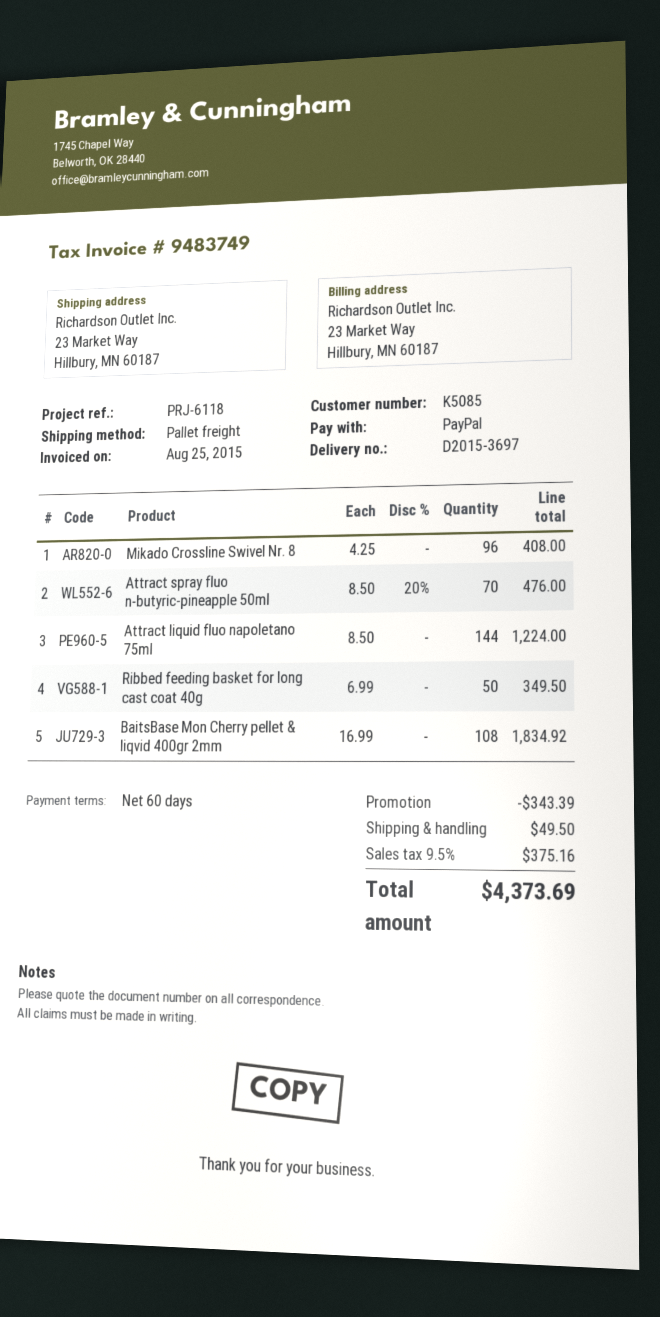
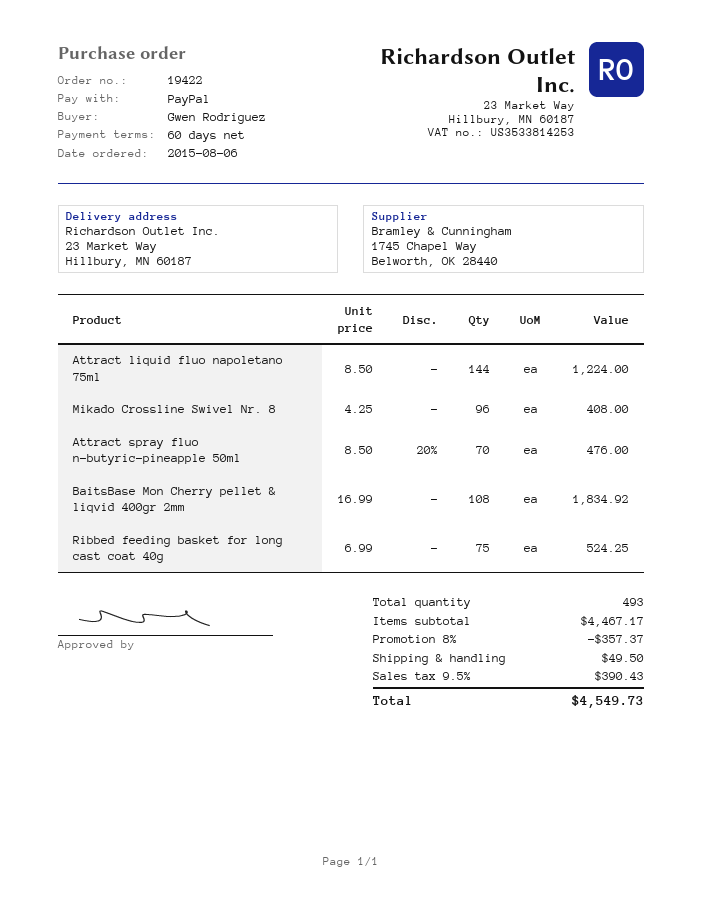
Ribbed feeding basket for long cast coat 40g: 50 x 6.99 = 349.50 -> 75 x 6.99 = 524.25
discount: 343.39 -> 357.37
tax: 9.5% = 375.16 -> 9.5% = 390.43
total: 4373.69 -> 4549.73

